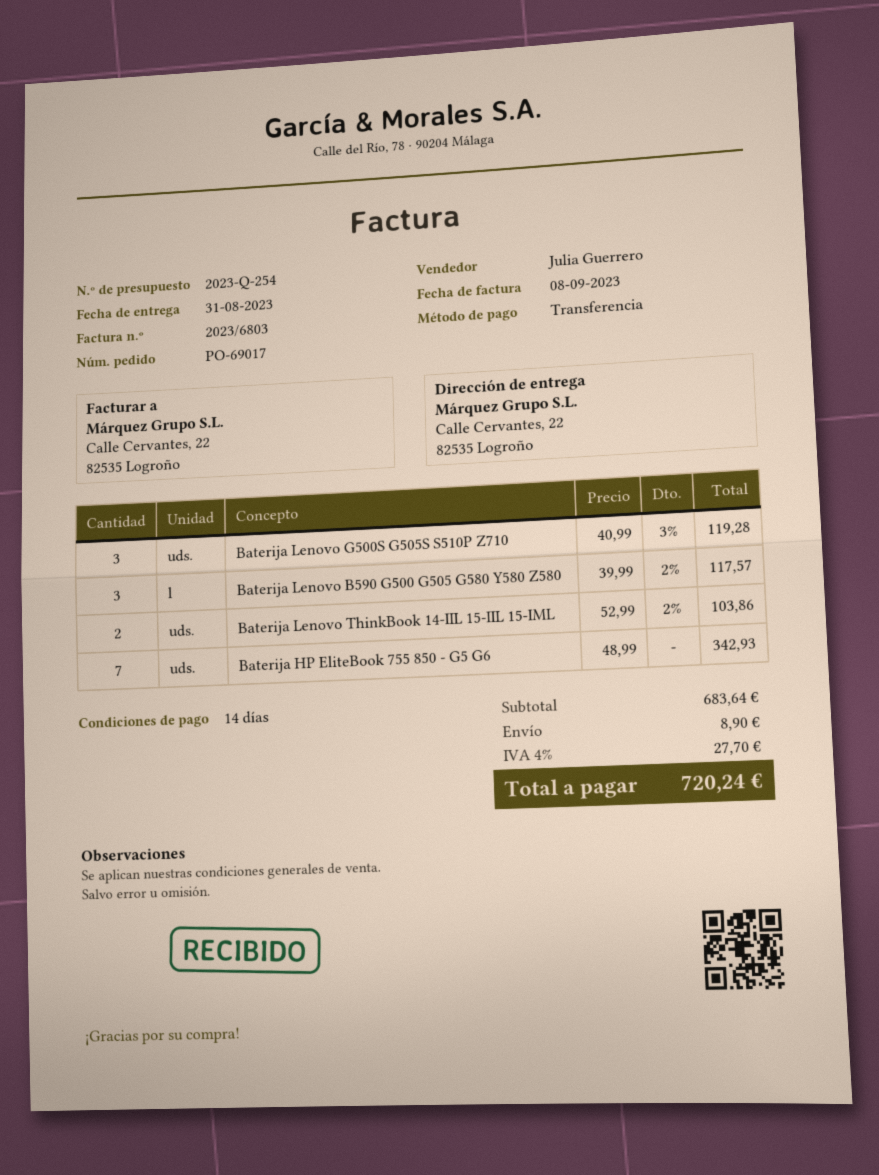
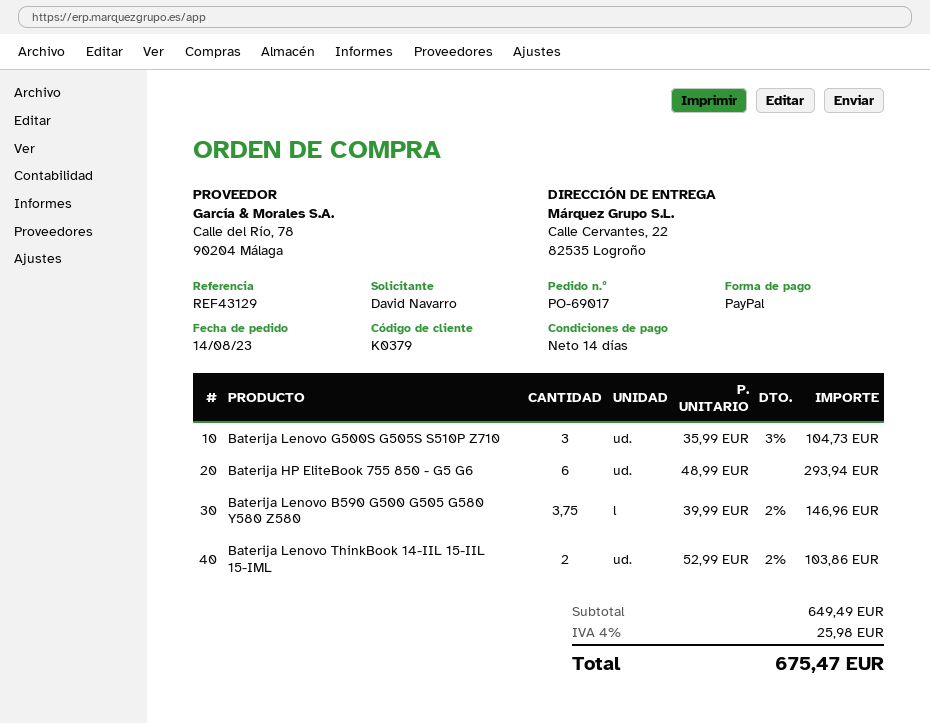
payment method: bank transfer -> PayPal
Baterija Lenovo G500S G505S S510P Z710: 3 x 40.99 - 3% = 119.28 -> 3 x 35.99 - 3% = 104.73
Baterija Lenovo B590 G500 G505 G580 Y580 Z580: 3 x 39.99 - 2% = 117.57 -> 3.75 x 39.99 - 2% = 146.96
Baterija HP EliteBook 755 850 - G5 G6: 7 x 48.99 = 342.93 -> 6 x 48.99 = 293.94
subtotal: 683.64 -> 649.49
shipping: 8.90 -> none
tax: 4% = 27.70 -> 4% = 25.98
total: 720.24 -> 675.47

